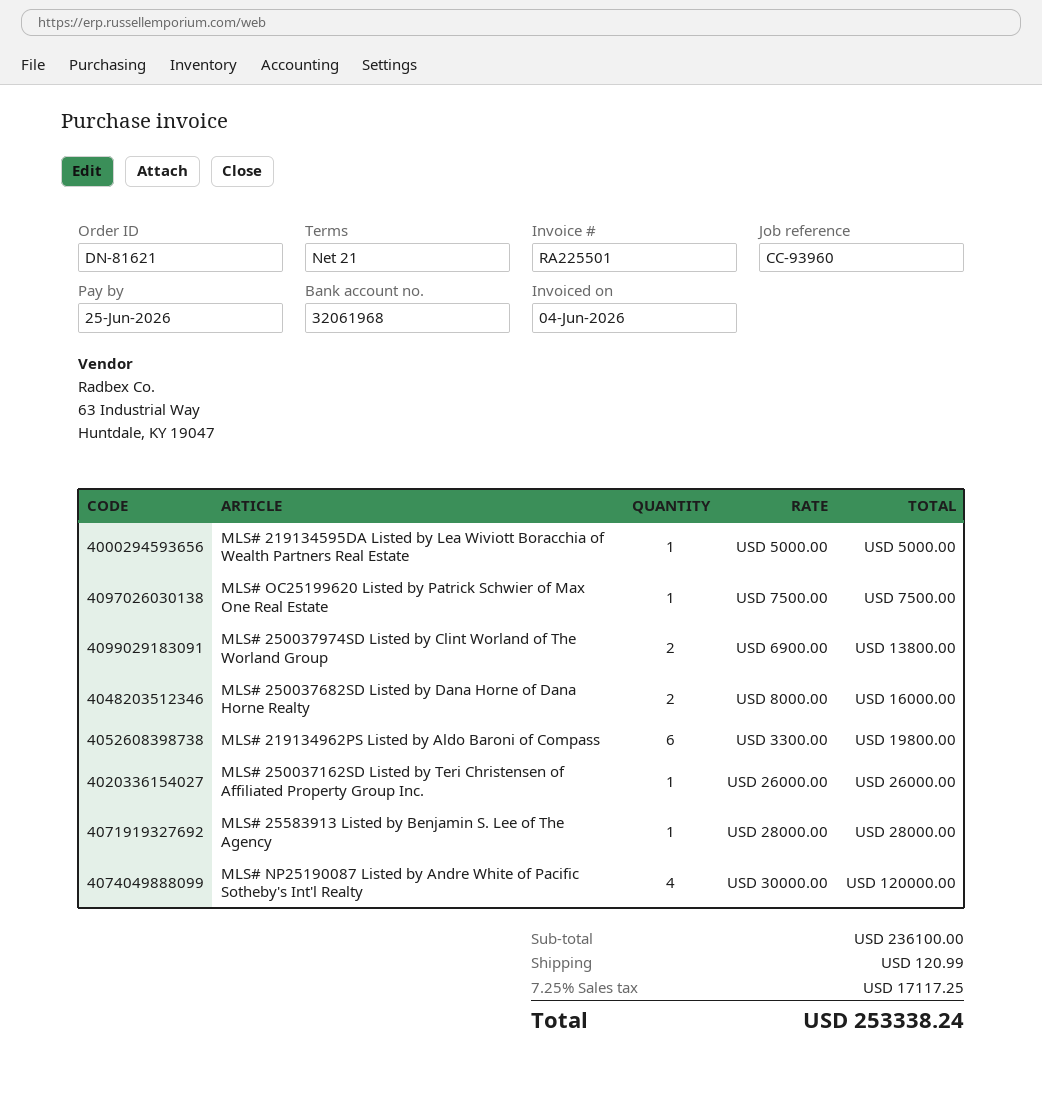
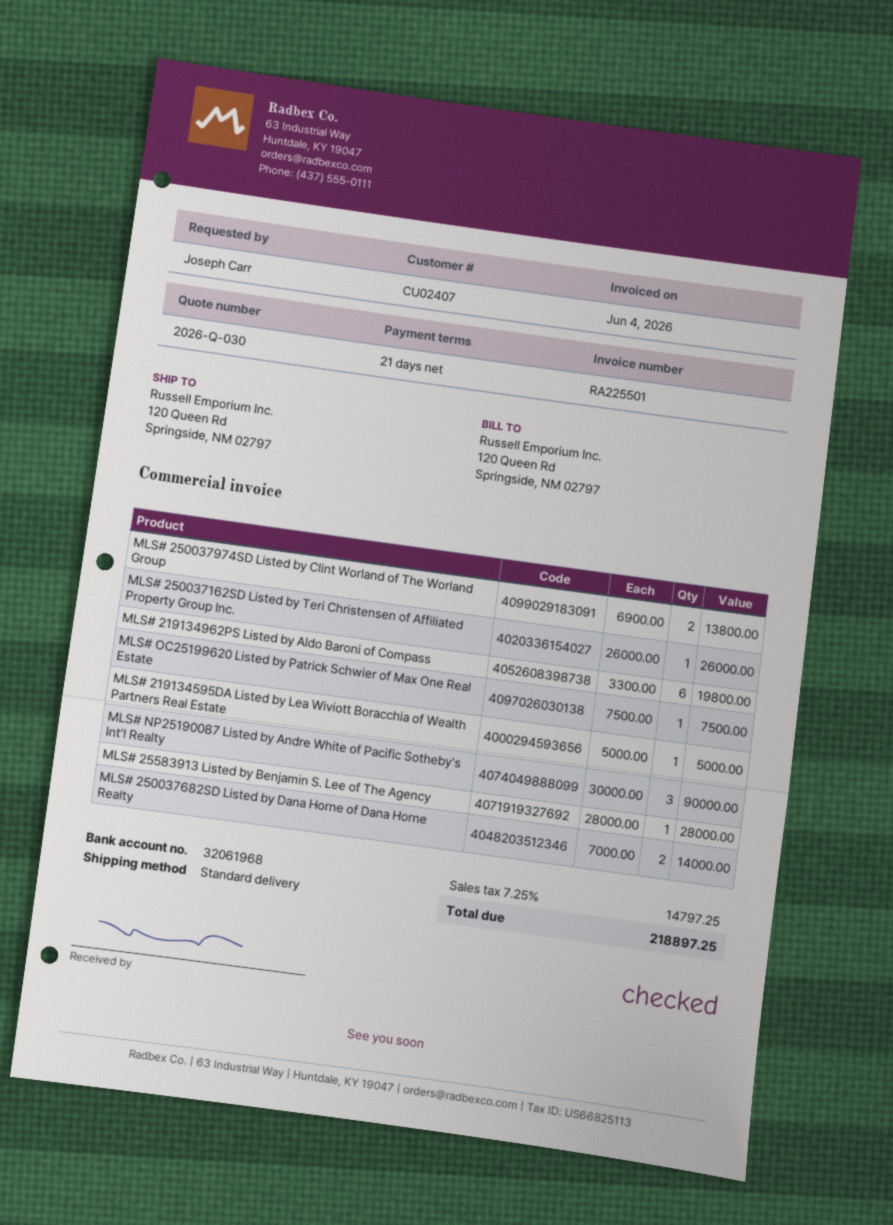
MLS# 250037682SD Listed by Dana Horne of Dana Horne Realty: 2 x 8000.00 = 16000.00 -> 2 x 7000.00 = 14000.00
MLS# NP25190087 Listed by Andre White of Pacific Sotheby's Int'l Realty: 4 x 30000.00 = 120000.00 -> 3 x 30000.00 = 90000.00
shipping: 120.99 -> none
tax: 7.25% = 17117.25 -> 7.25% = 14797.25
total: 253338.24 -> 218897.25

